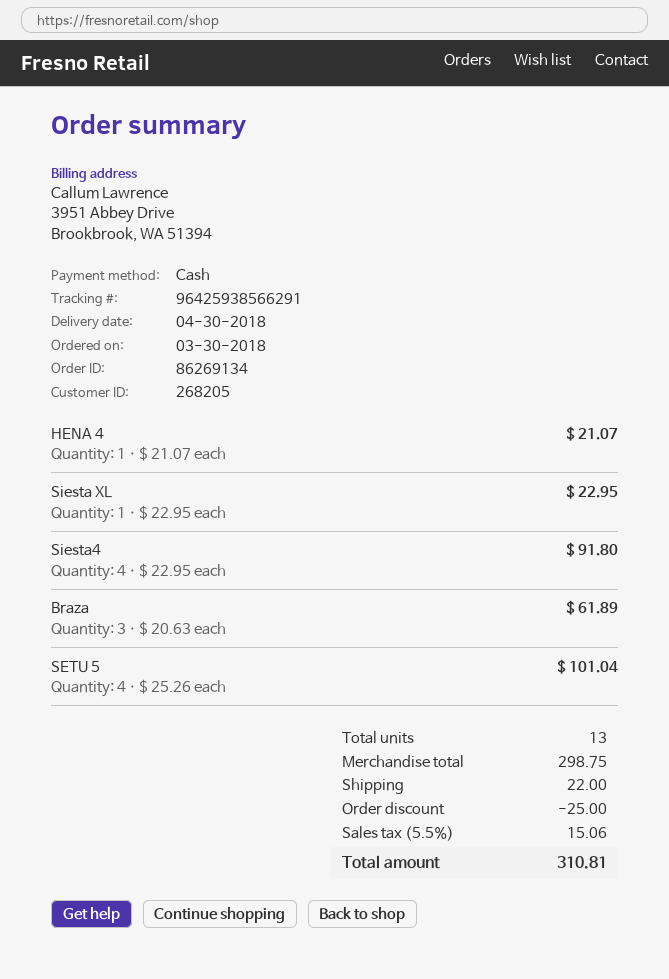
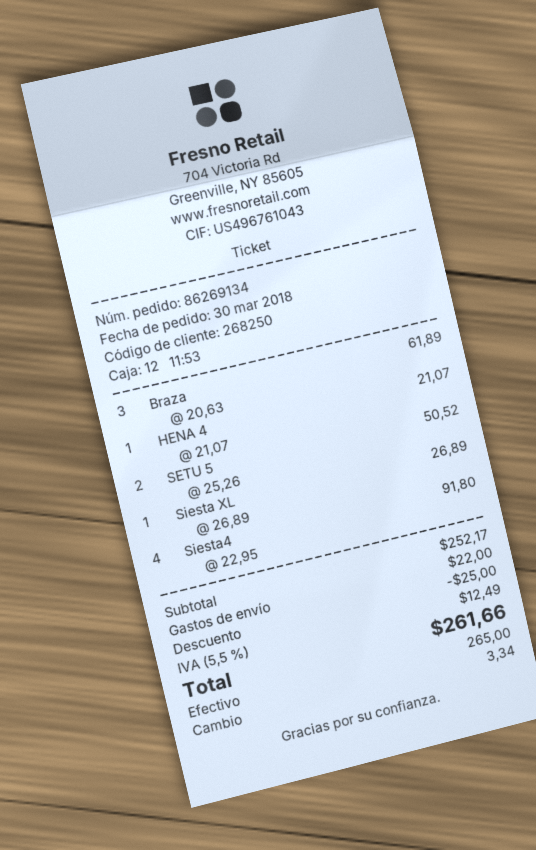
customer number: 268205 -> 268250
Siesta XL: 1 x 22.95 = 22.95 -> 1 x 26.89 = 26.89
SETU 5: 4 x 25.26 = 101.04 -> 2 x 25.26 = 50.52
subtotal: 298.75 -> 252.17
tax: 5.5% = 15.06 -> 5.5% = 12.49
total: 310.81 -> 261.66

